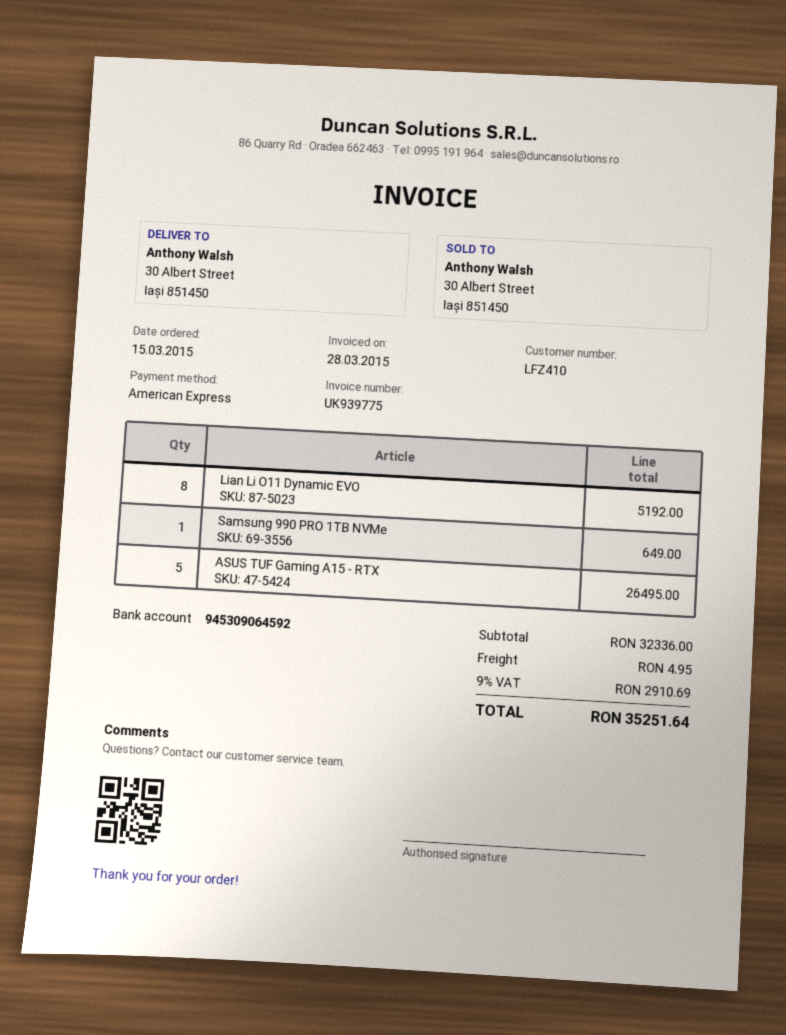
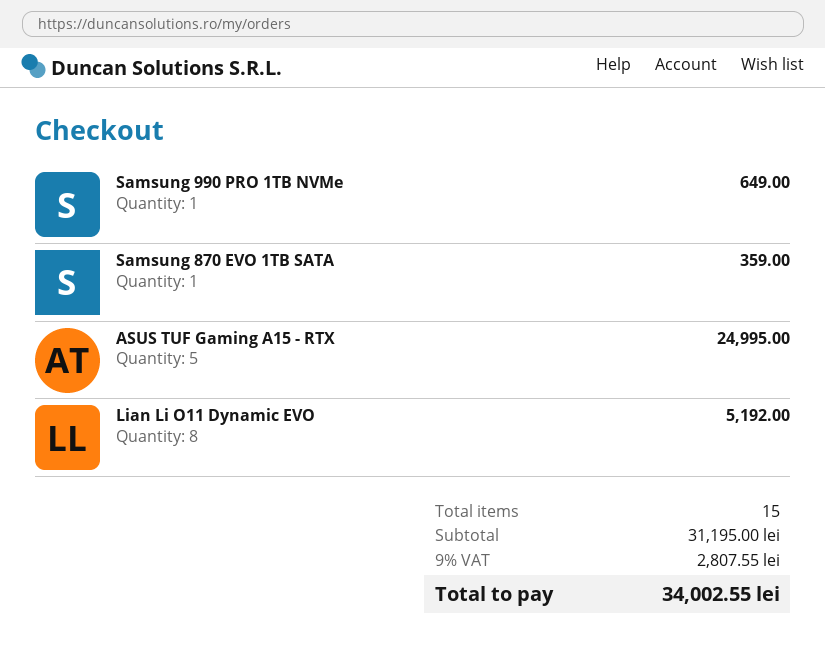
ASUS TUF Gaming A15 - RTX: 5 for 26495.00 -> 5 for 24995.00
Samsung 870 EVO 1TB SATA: none -> 1 for 359.00
subtotal: 32336.00 -> 31195.00
shipping: 4.95 -> none
tax: 9% = 2910.69 -> 9% = 2807.55
total: 35251.64 -> 34002.55

